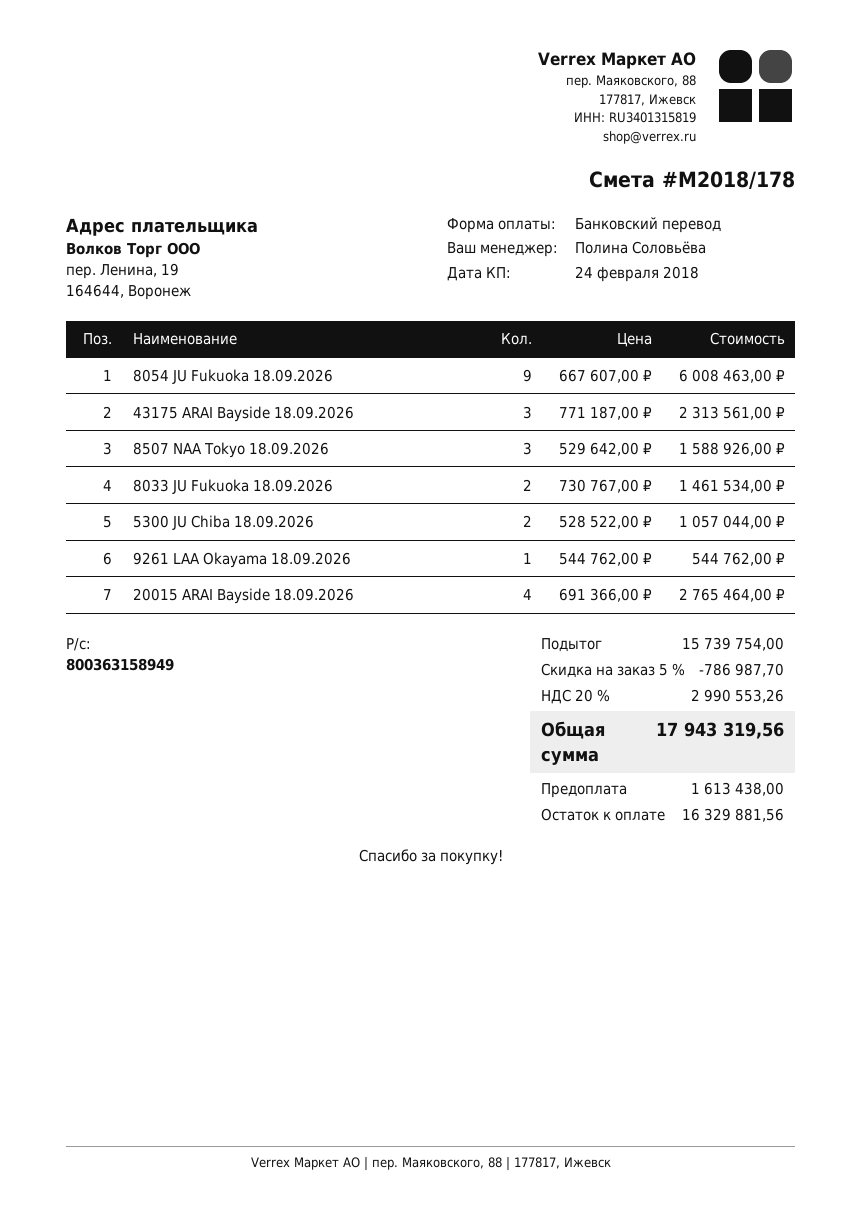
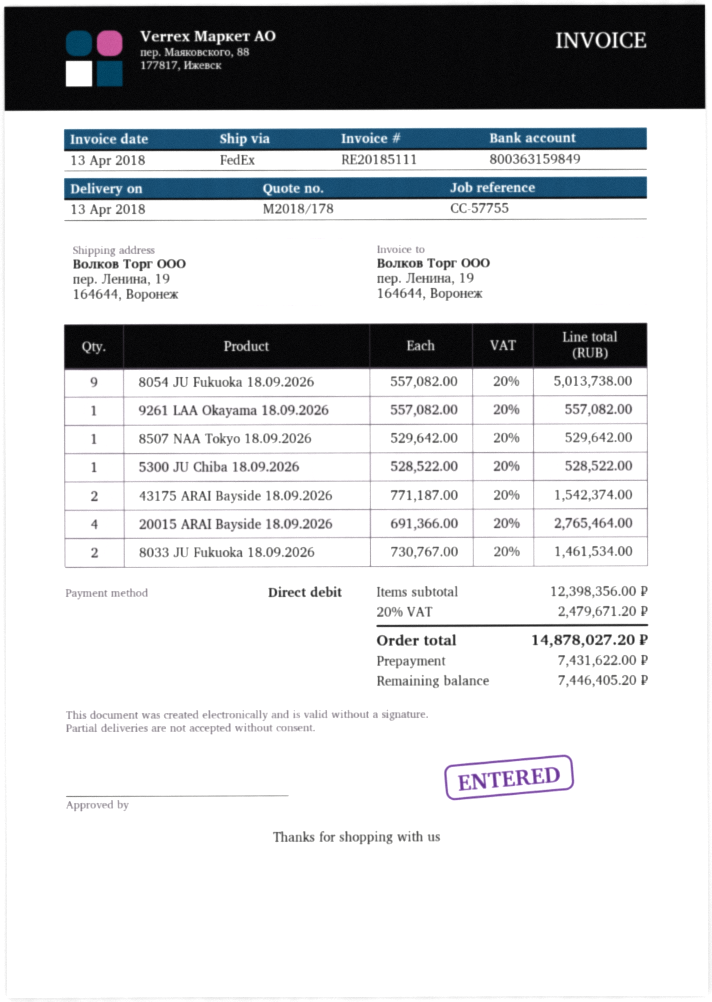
payment method: bank transfer -> direct debit
bank account: 800363158949 -> 800363159849
8054 JU Fukuoka 18.09.2026: 9 x 667607.00 = 6008463.00 -> 9 x 557082.00 = 5013738.00
43175 ARAI Bayside 18.09.2026: 3 x 771187.00 = 2313561.00 -> 2 x 771187.00 = 1542374.00
8507 NAA Tokyo 18.09.2026: 3 x 529642.00 = 1588926.00 -> 1 x 529642.00 = 529642.00
5300 JU Chiba 18.09.2026: 2 x 528522.00 = 1057044.00 -> 1 x 528522.00 = 528522.00
9261 LAA Okayama 18.09.2026: 1 x 544762.00 = 544762.00 -> 1 x 557082.00 = 557082.00
subtotal: 15739754.00 -> 12398356.00
discount: 5% = 786987.70 -> none
tax: 20% = 2990553.26 -> 20% = 2479671.20
total: 17943319.56 -> 14878027.20
deposit: 1613438.00 -> 7431622.00
balance: 16329881.56 -> 7446405.20

